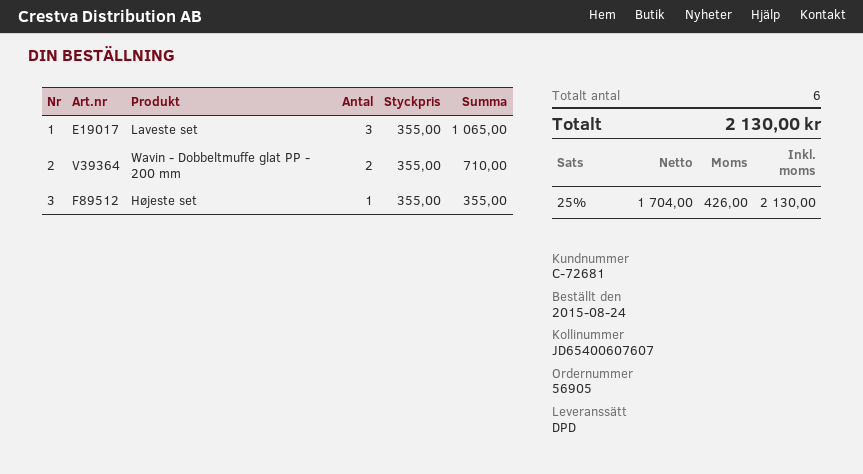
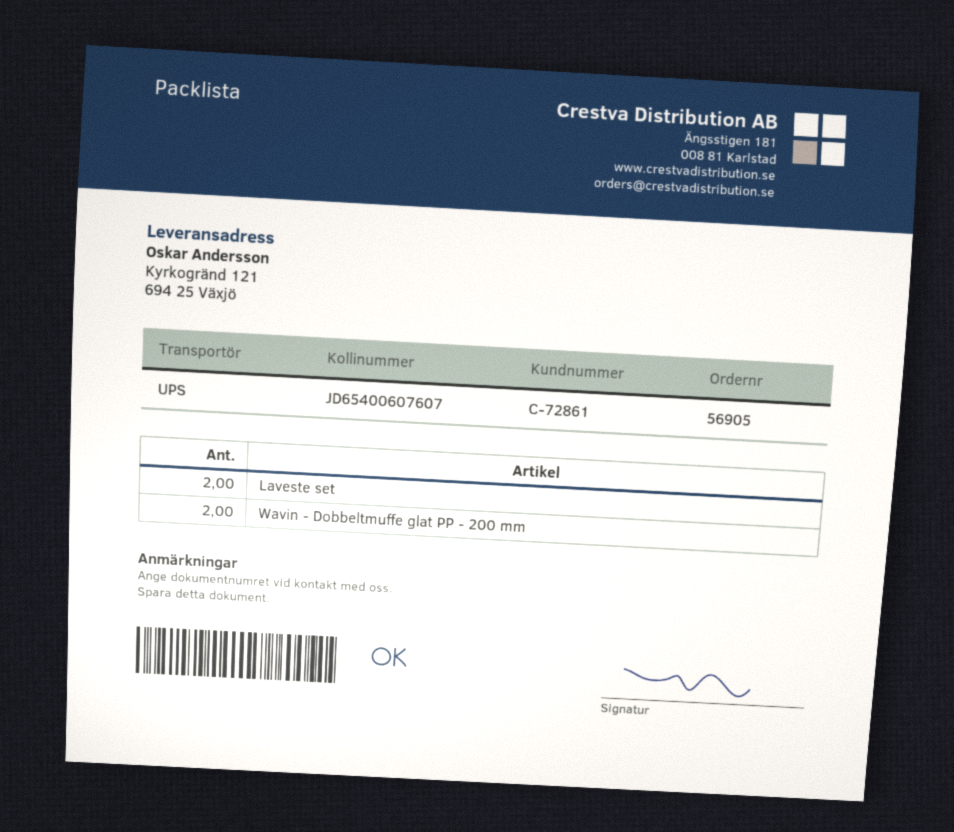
customer number: C-72681 -> C-72861
shipping method: DPD -> UPS
Laveste set: 3 -> 2
Højeste set: 1 -> none

